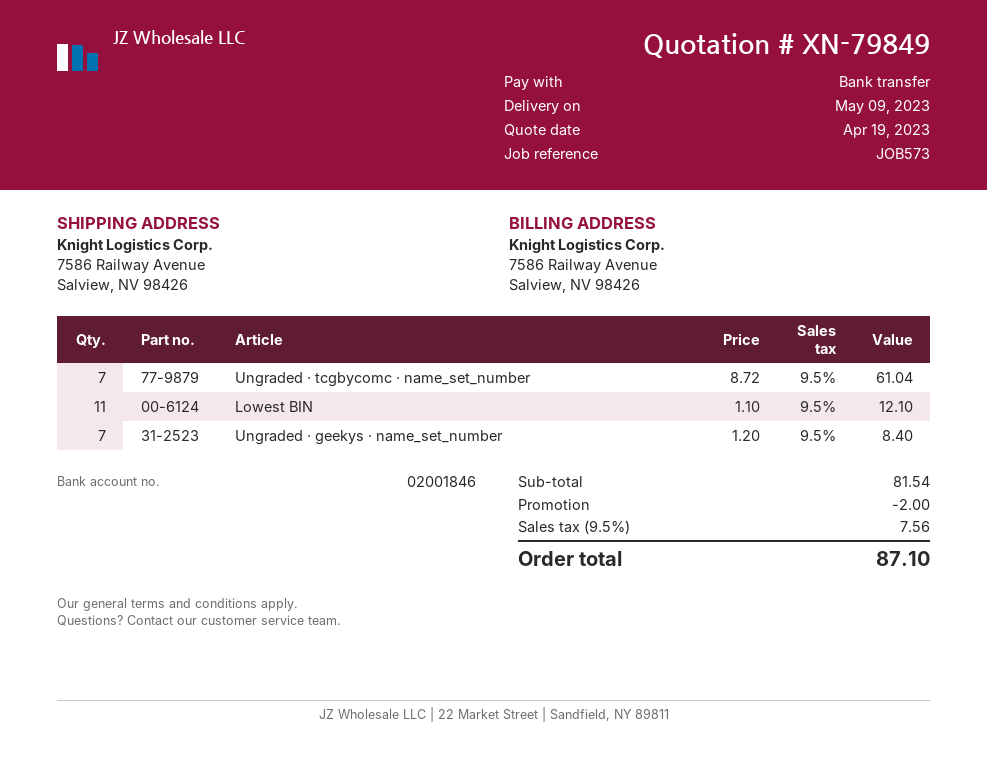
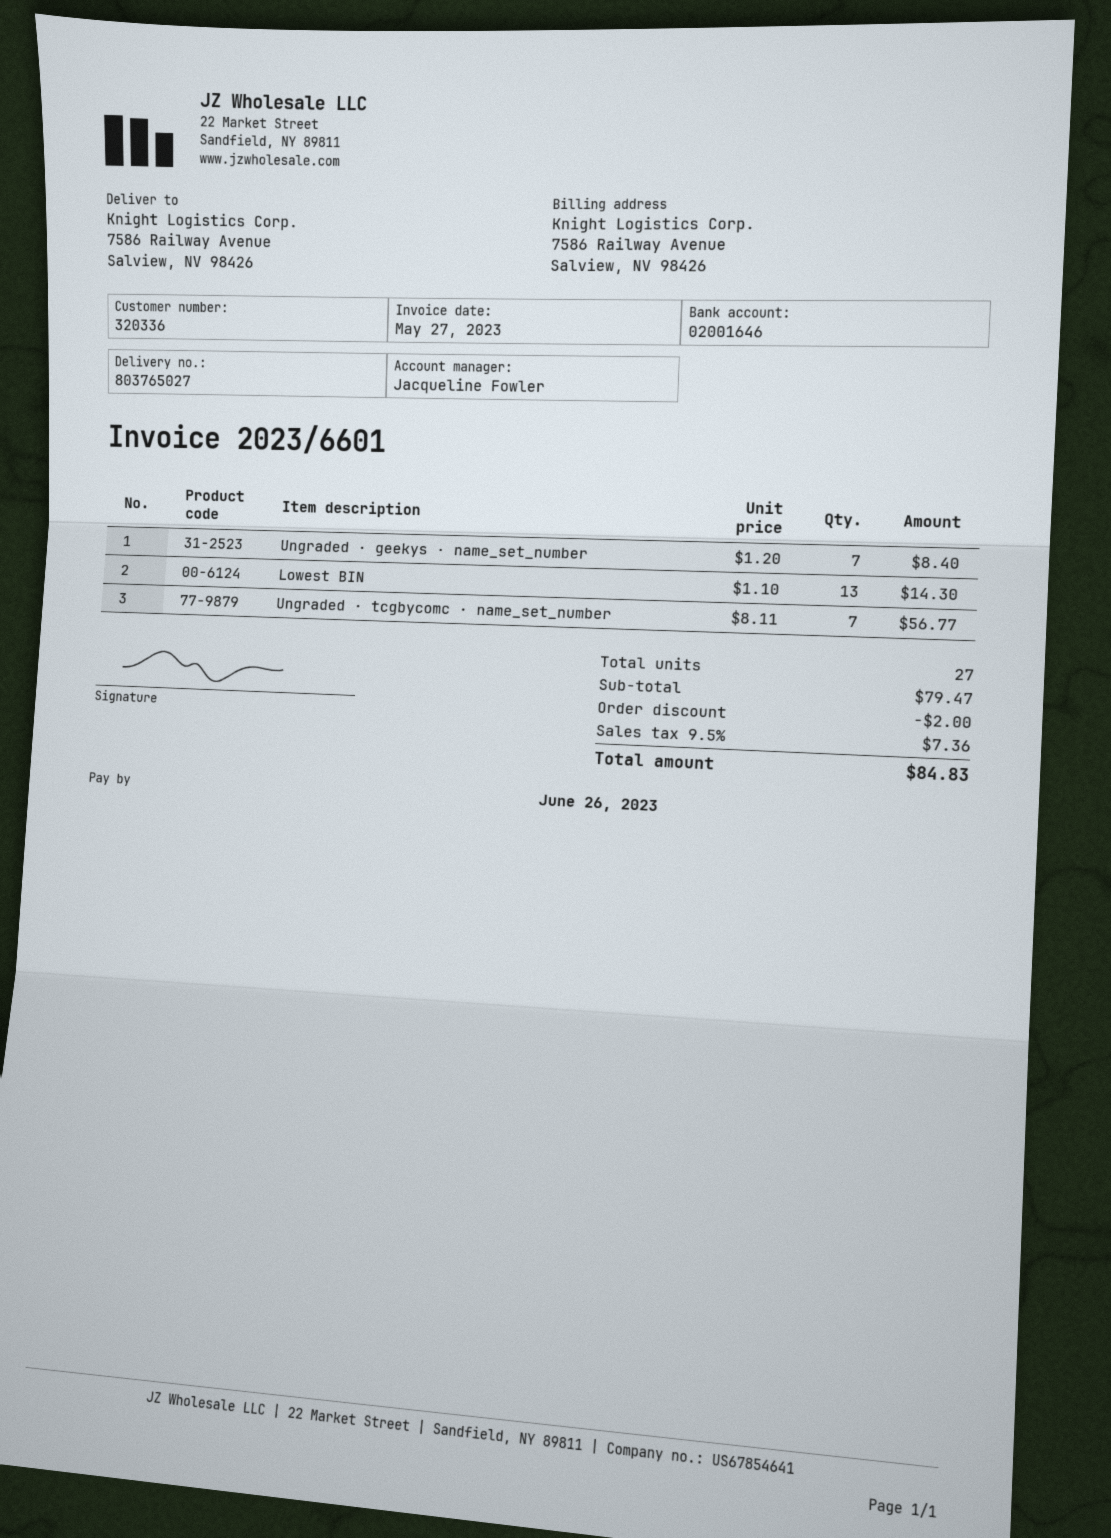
bank account: 02001846 -> 02001646
Ungraded · tcgbycomc · name_set_number: 7 x 8.72 = 61.04 -> 7 x 8.11 = 56.77
Lowest BIN: 11 x 1.10 = 12.10 -> 13 x 1.10 = 14.30
subtotal: 81.54 -> 79.47
tax: 9.5% = 7.56 -> 9.5% = 7.36
total: 87.10 -> 84.83

